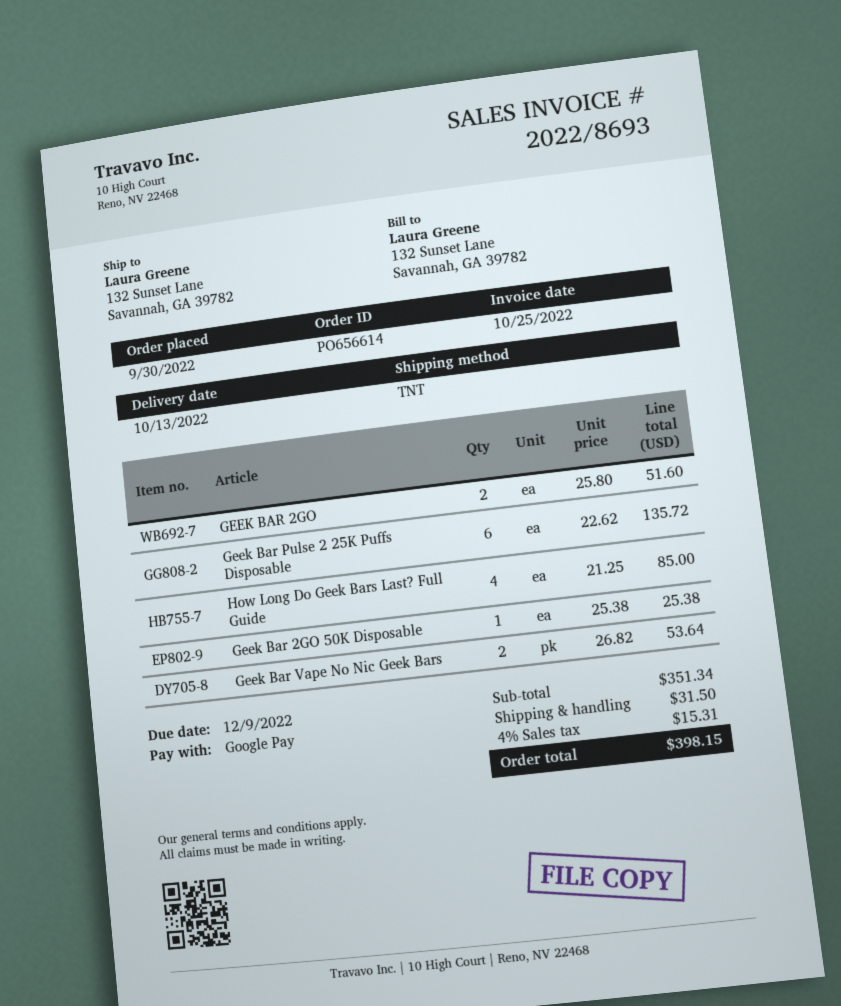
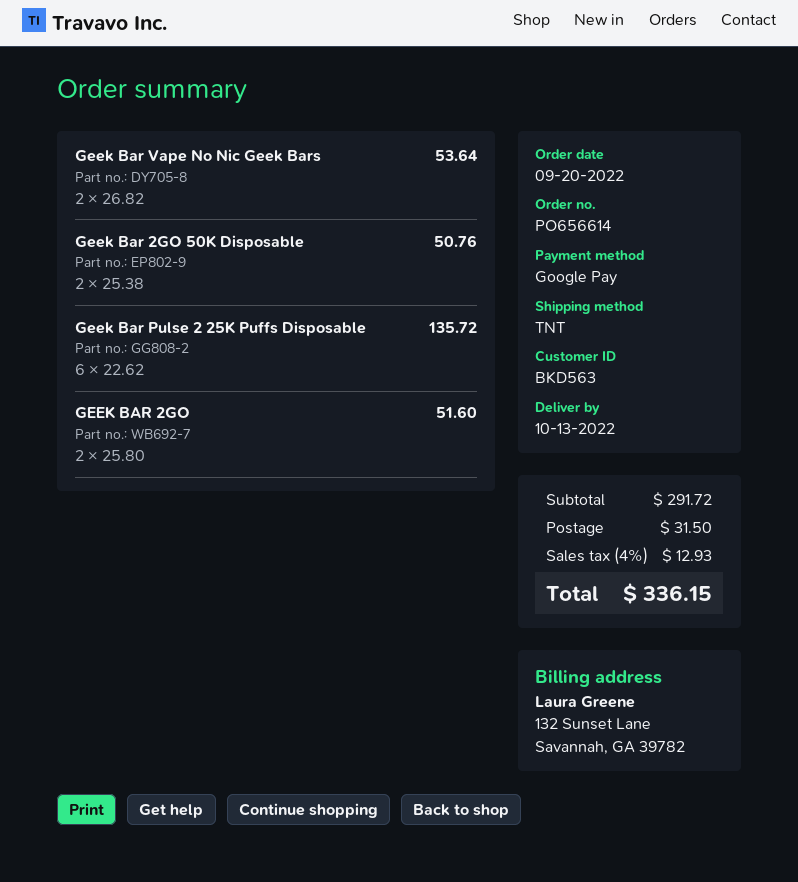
order date: 2022-09-30 -> 2022-09-20
How Long Do Geek Bars Last? Full Guide: 4 x 21.25 = 85.00 -> none
Geek Bar 2GO 50K Disposable: 1 x 25.38 = 25.38 -> 2 x 25.38 = 50.76
subtotal: 351.34 -> 291.72
tax: 4% = 15.31 -> 4% = 12.93
total: 398.15 -> 336.15

